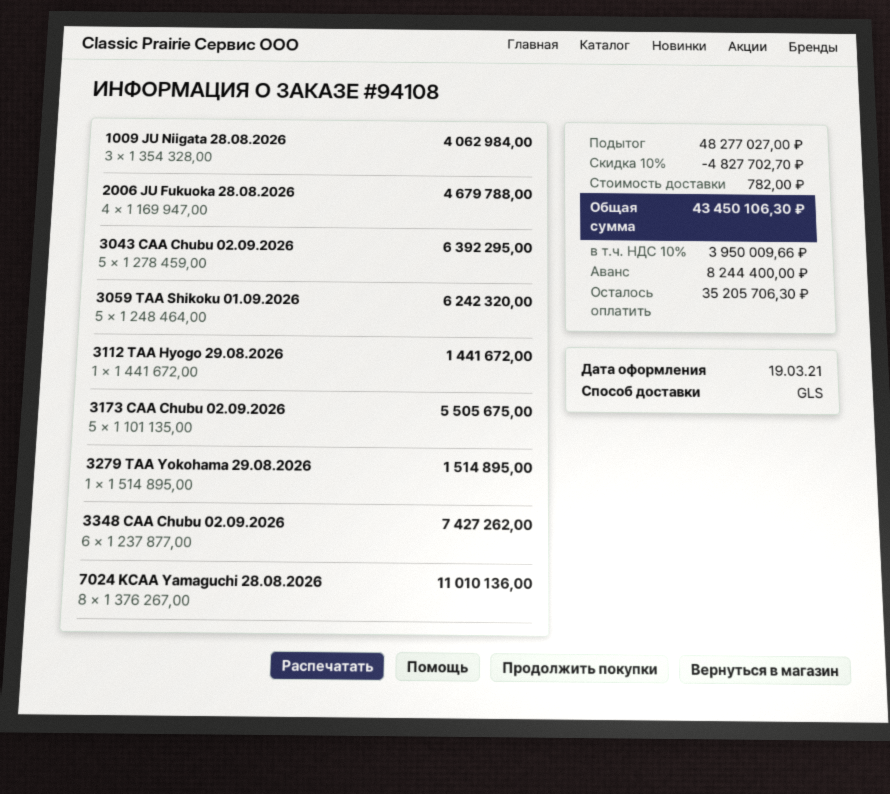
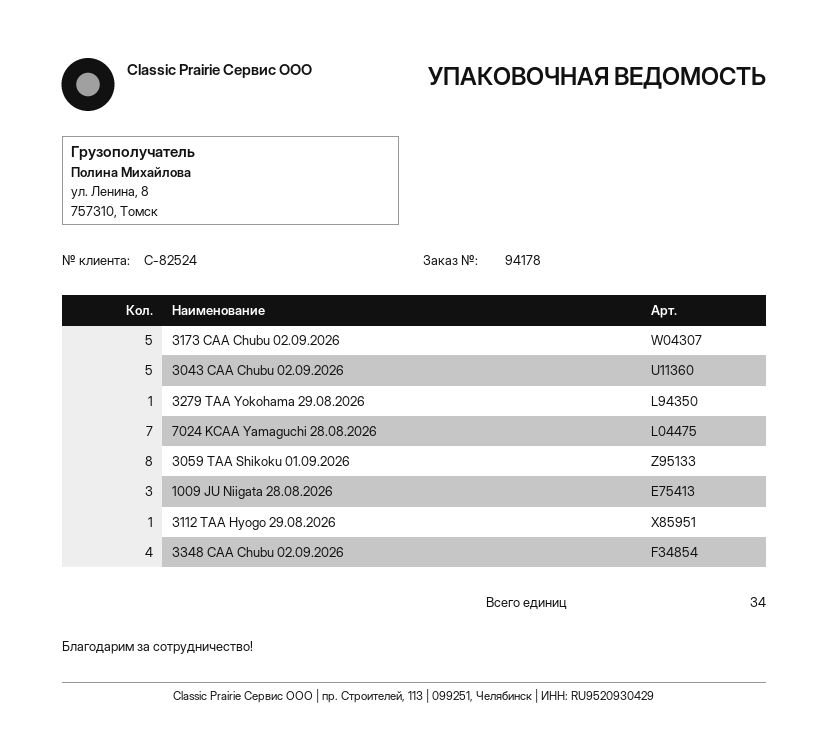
order number: 94108 -> 94178
2006 JU Fukuoka 28.08.2026: 4 -> none
3059 TAA Shikoku 01.09.2026: 5 -> 8
3348 CAA Chubu 02.09.2026: 6 -> 4
7024 KCAA Yamaguchi 28.08.2026: 8 -> 7

